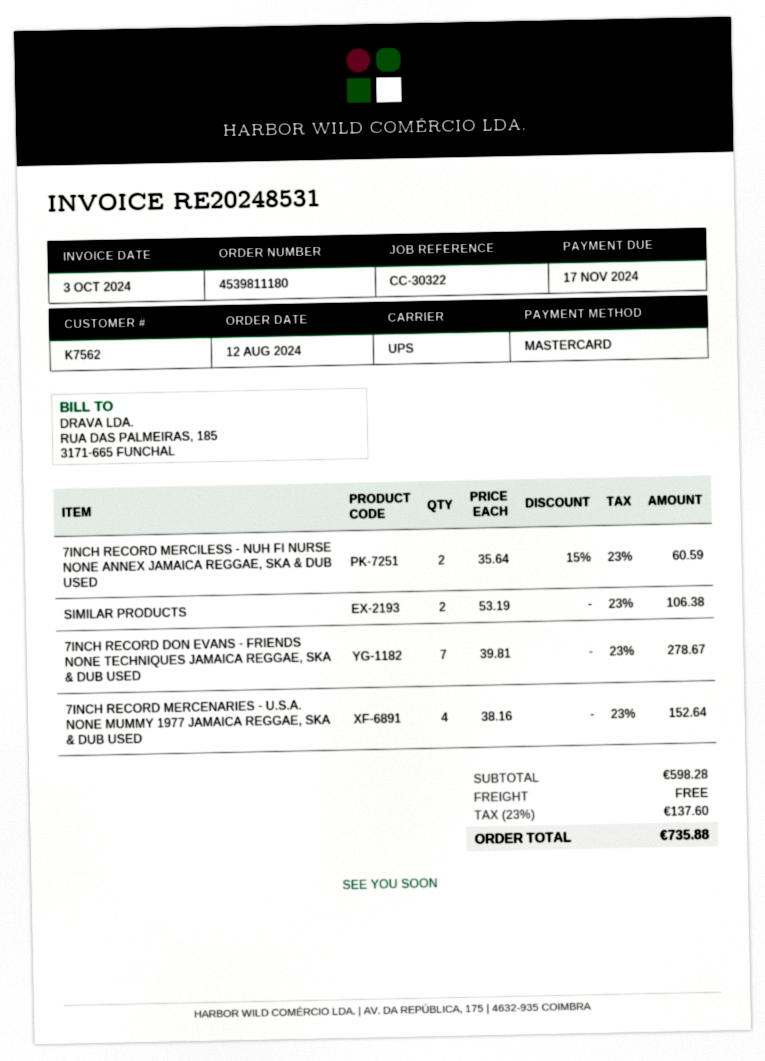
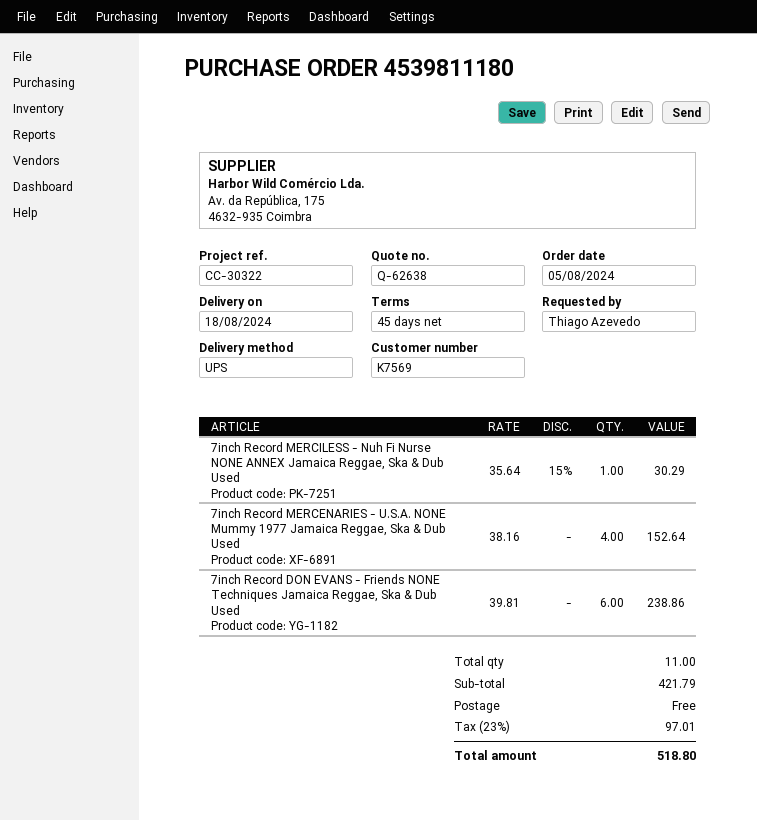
order date: 2024-08-12 -> 2024-08-05
customer number: K7562 -> K7569
7INCH RECORD MERCILESS - NUH FI NURSE NONE ANNEX JAMAICA REGGAE, SKA & DUB USED: 2 x 35.64 - 15% = 60.59 -> 1 x 35.64 - 15% = 30.29
SIMILAR PRODUCTS: 2 x 53.19 = 106.38 -> none
7INCH RECORD DON EVANS - FRIENDS NONE TECHNIQUES JAMAICA REGGAE, SKA & DUB USED: 7 x 39.81 = 278.67 -> 6 x 39.81 = 238.86
subtotal: 598.28 -> 421.79
tax: 23% = 137.60 -> 23% = 97.01
total: 735.88 -> 518.80

